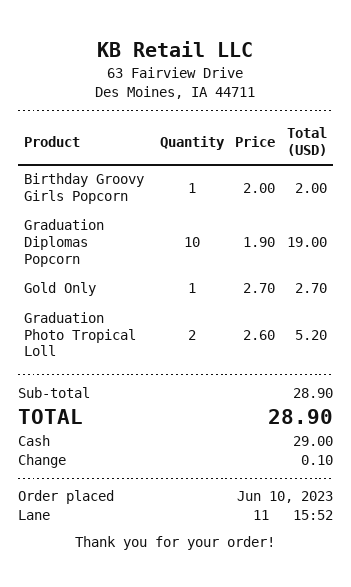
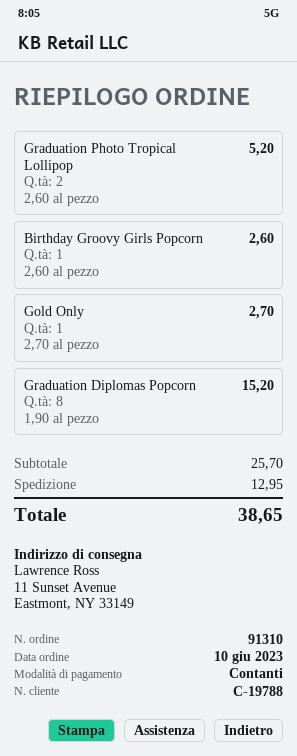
Birthday Groovy Girls Popcorn: 1 x 2.00 = 2.00 -> 1 x 2.60 = 2.60
Graduation Diplomas Popcorn: 10 x 1.90 = 19.00 -> 8 x 1.90 = 15.20
subtotal: 28.90 -> 25.70
shipping: none -> 12.95
total: 28.90 -> 38.65

